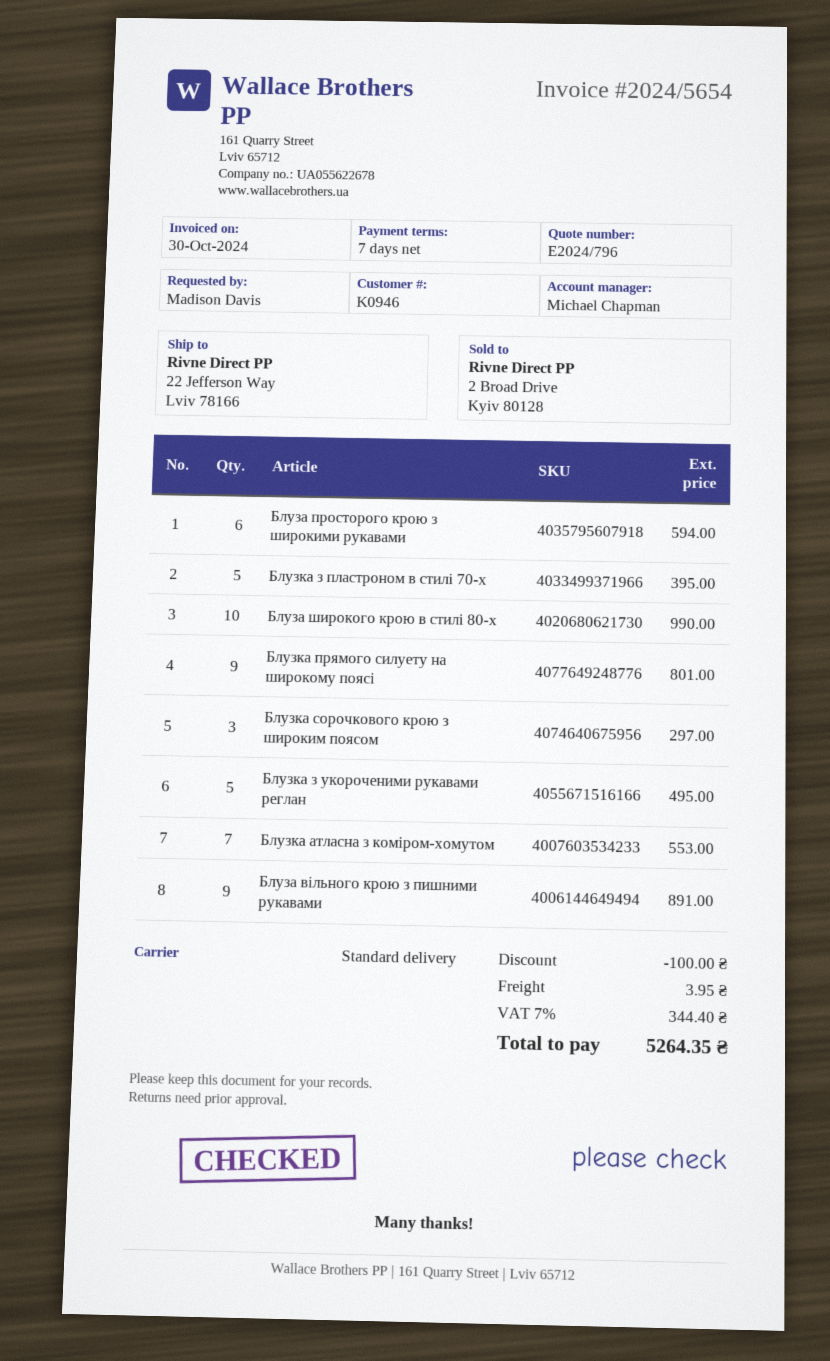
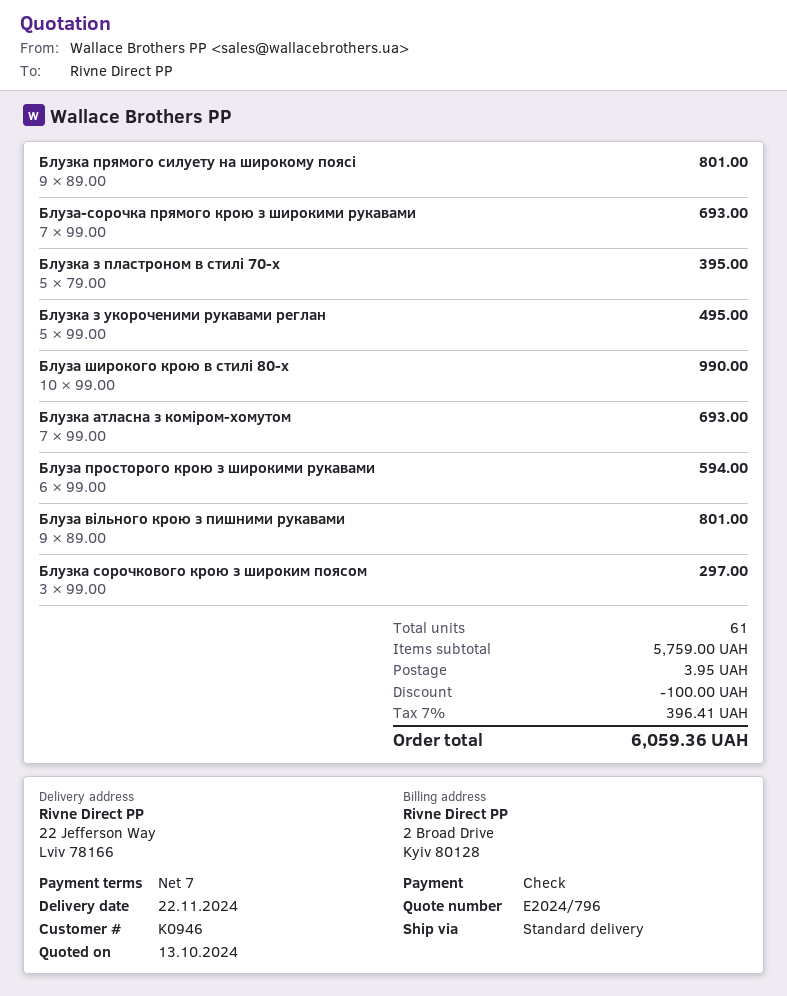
Блузка атласна з коміром-хомутом: 7 for 553.00 -> 7 for 693.00
Блуза вільного крою з пишними рукавами: 9 for 891.00 -> 9 for 801.00
Блуза-сорочка прямого крою з широкими рукавами: none -> 7 for 693.00
tax: 7% = 344.40 -> 7% = 396.41
total: 5264.35 -> 6059.36

